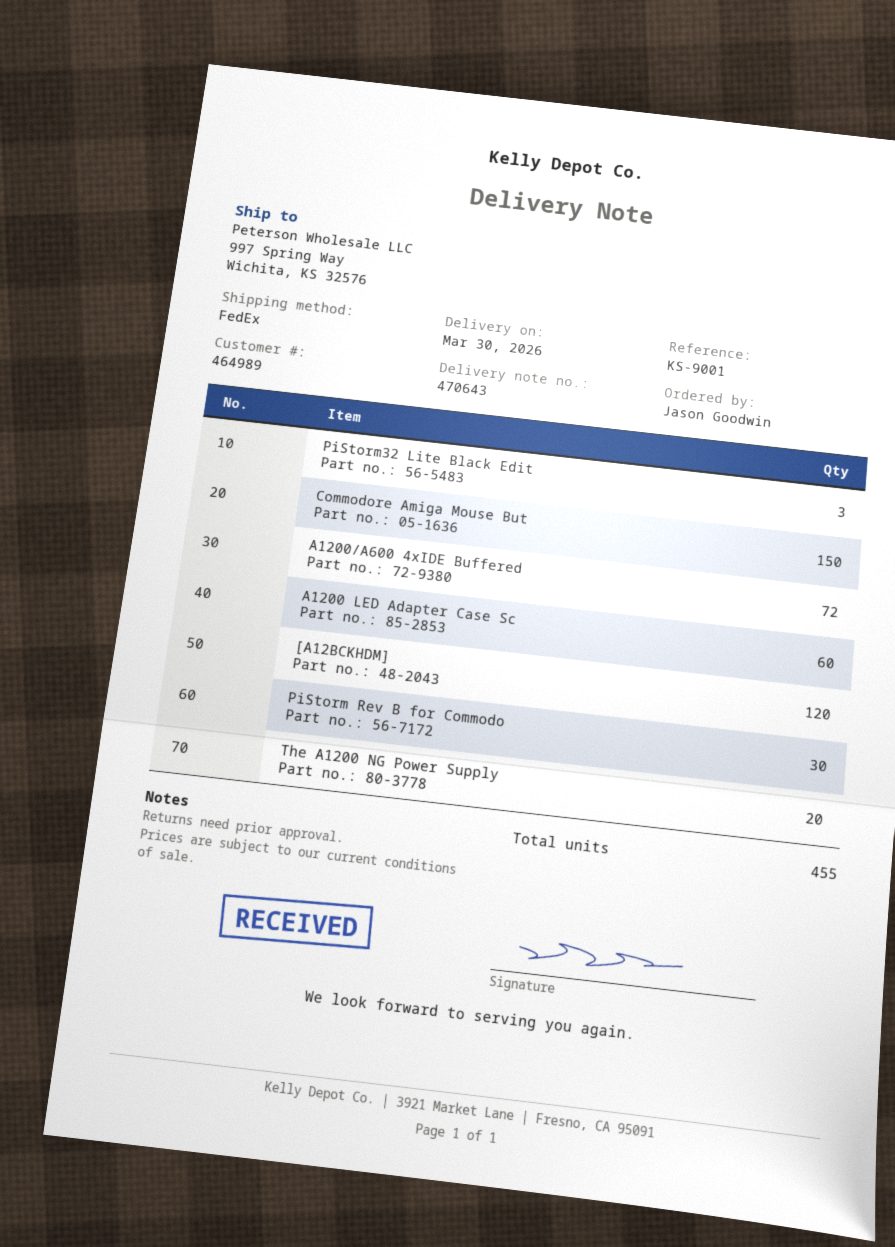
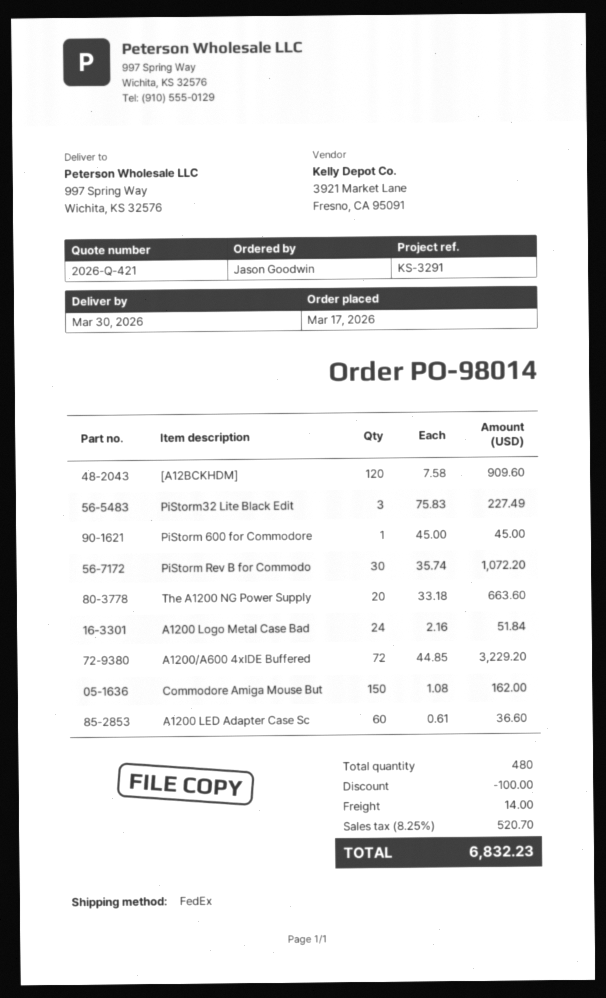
reference: KS-9001 -> KS-3291
PiStorm 600 for Commodore: none -> 1
A1200 Logo Metal Case Bad: none -> 24
total quantity: 455 -> 480

